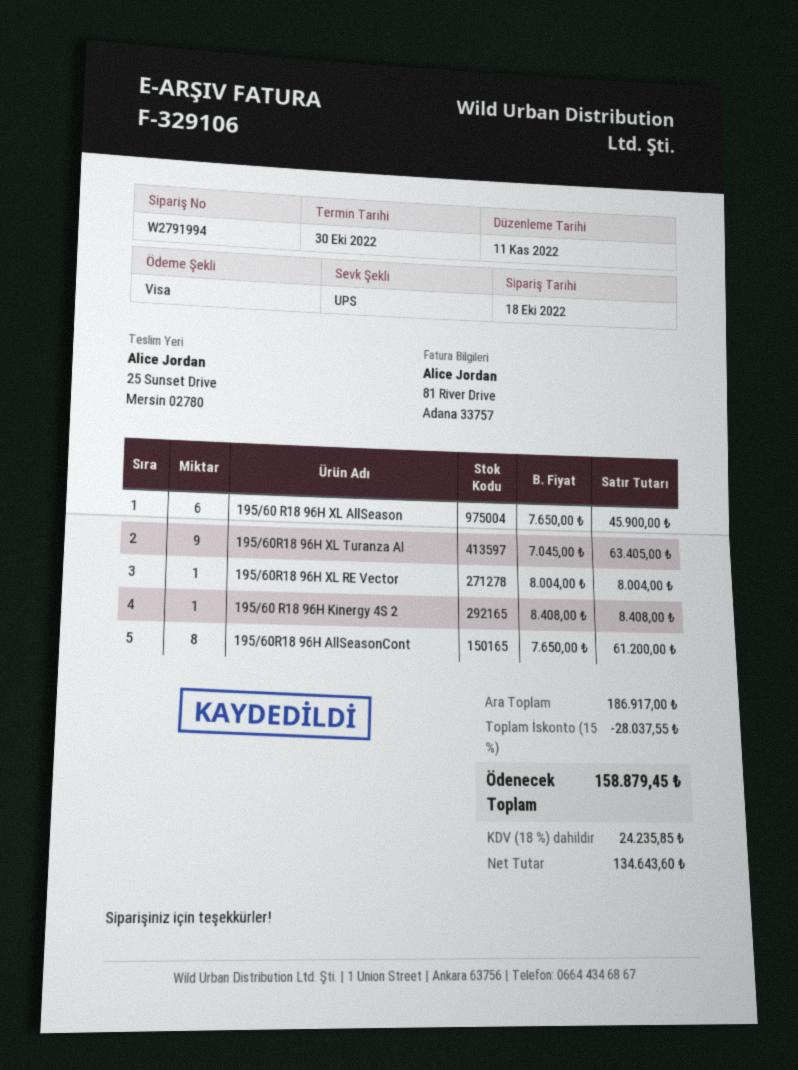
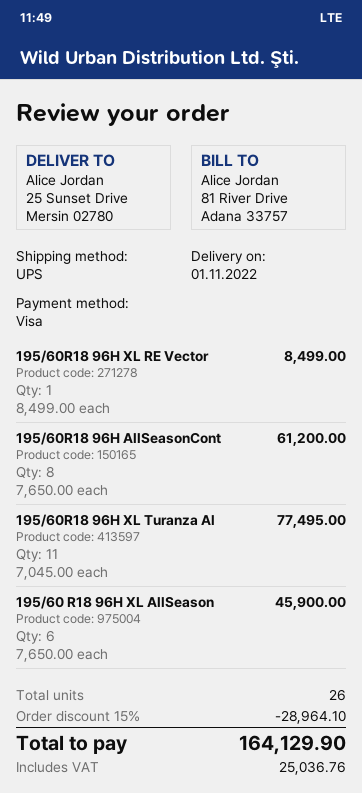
delivery date: 2022-10-30 -> 2022-11-01
195/60R18 96H XL Turanza Al: 9 x 7045.00 = 63405.00 -> 11 x 7045.00 = 77495.00
195/60R18 96H XL RE Vector: 1 x 8004.00 = 8004.00 -> 1 x 8499.00 = 8499.00
195/60 R18 96H Kinergy 4S 2: 1 x 8408.00 = 8408.00 -> none
discount: 15% = 28037.55 -> 15% = 28964.10
tax: 24235.85 -> 25036.76
total: 158879.45 -> 164129.90

